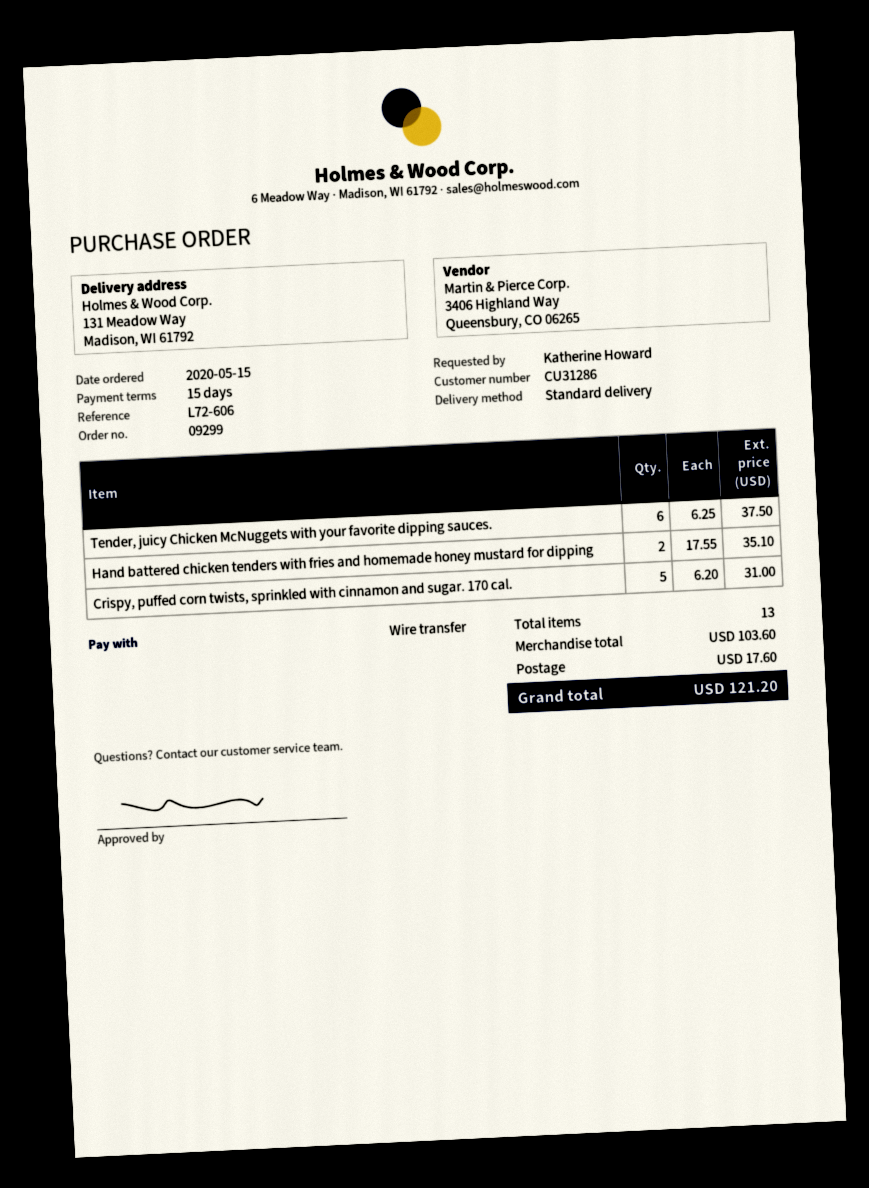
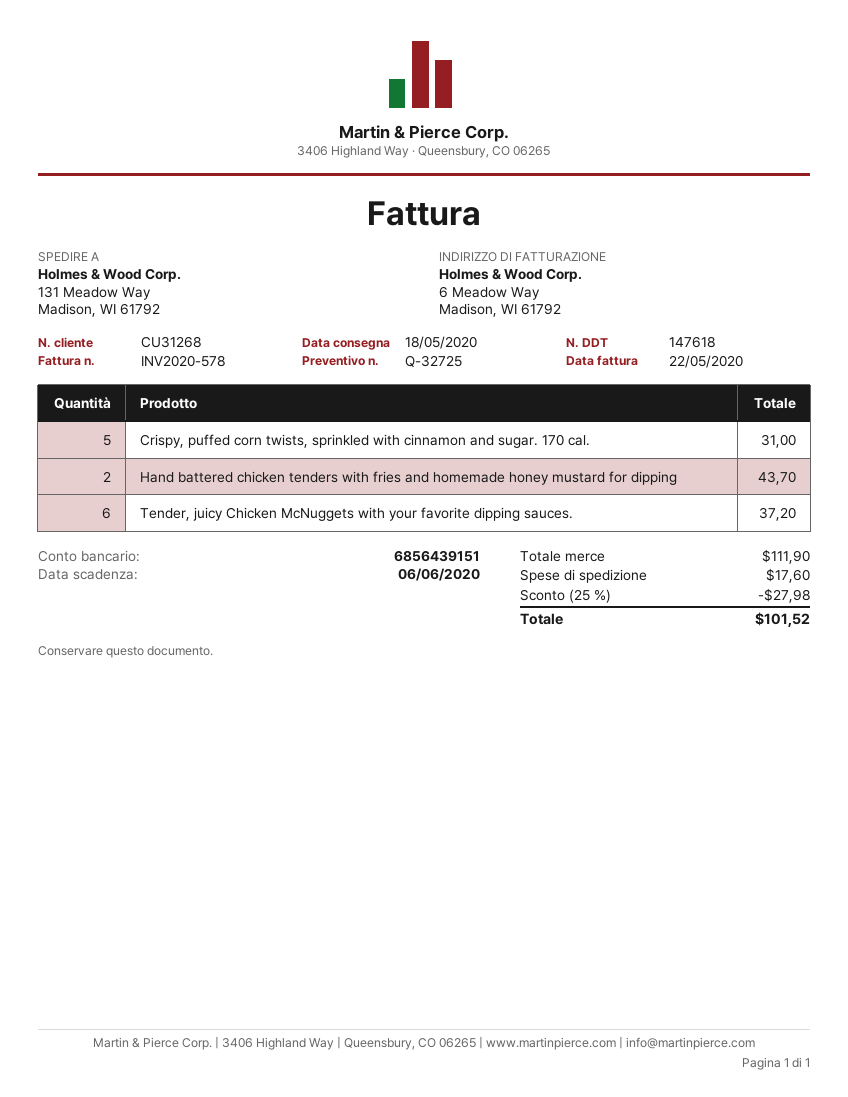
customer number: CU31286 -> CU31268
Tender, juicy Chicken McNuggets with your favorite dipping sauces.: 6 for 37.50 -> 6 for 37.20
Hand battered chicken tenders with fries and homemade honey mustard for dipping: 2 for 35.10 -> 2 for 43.70
subtotal: 103.60 -> 111.90
discount: none -> 25% = 27.98
total: 121.20 -> 101.52

